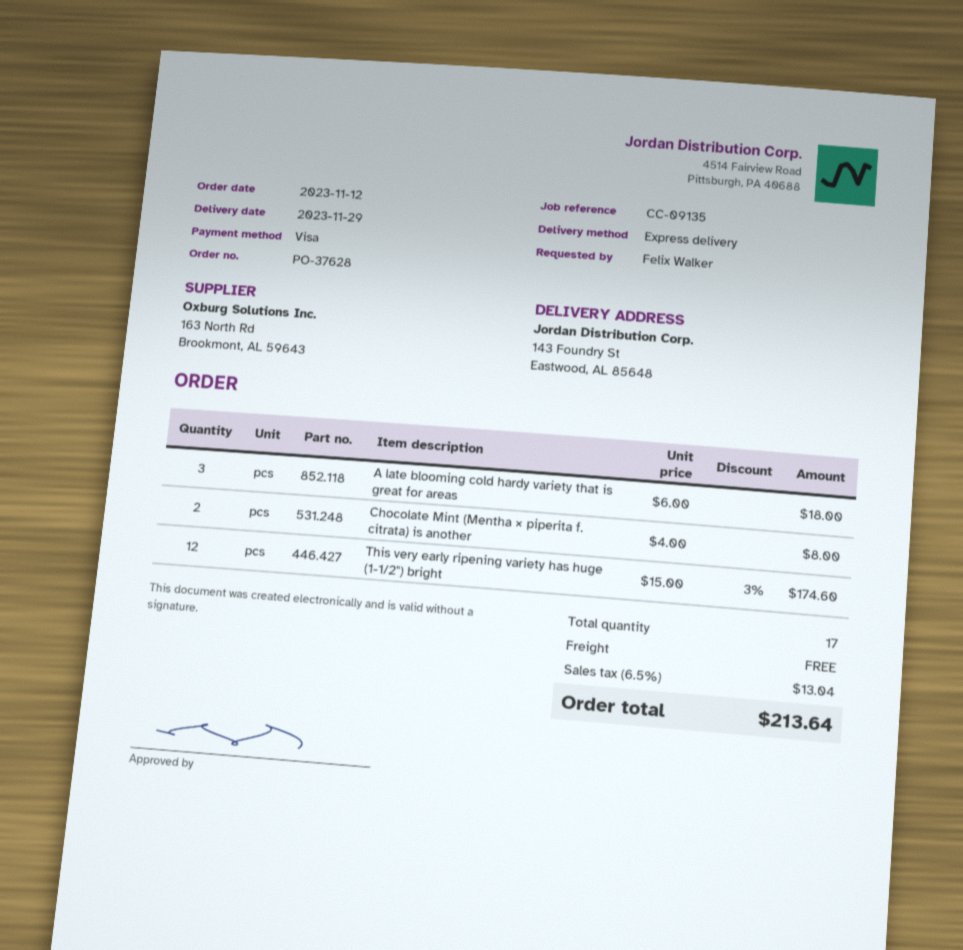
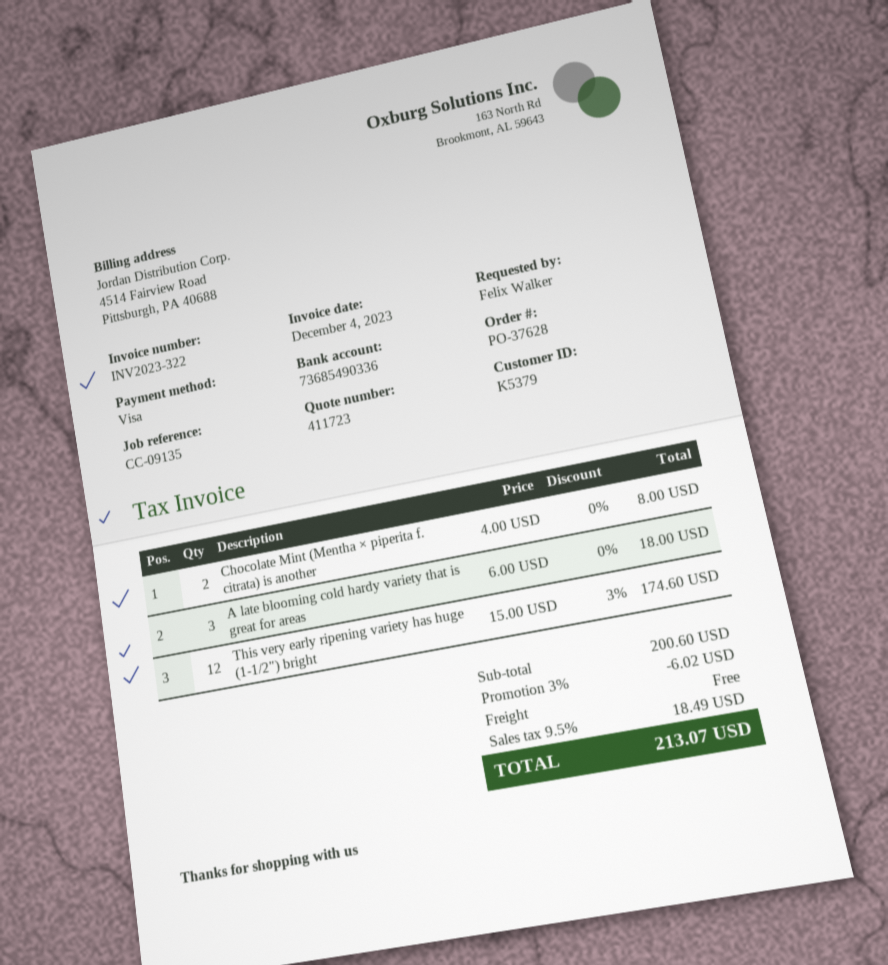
discount: none -> 3% = 6.02
tax: 6.5% = 13.04 -> 9.5% = 18.49
total: 213.64 -> 213.07

